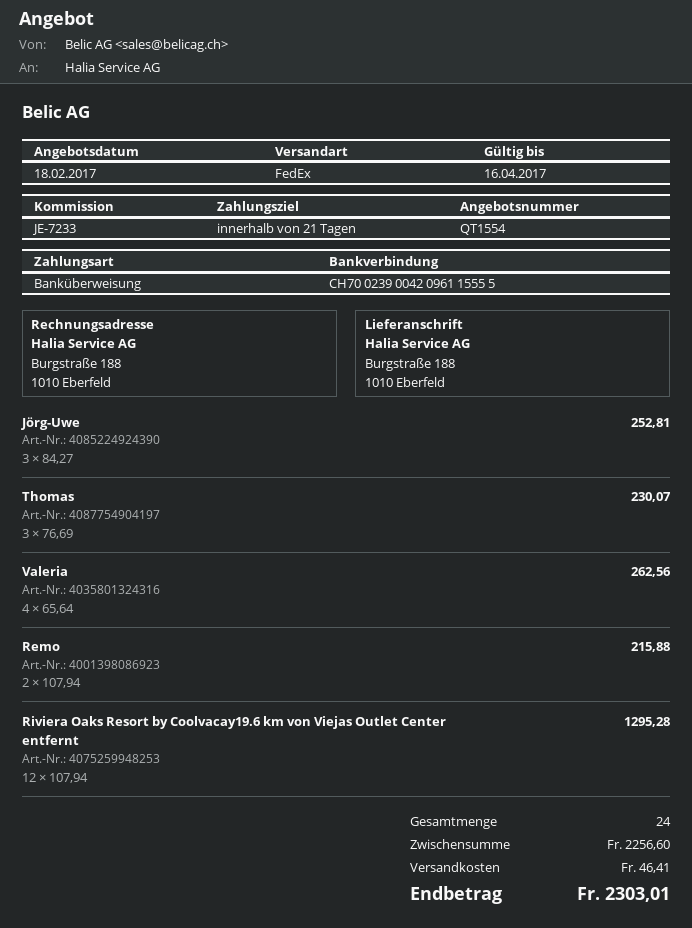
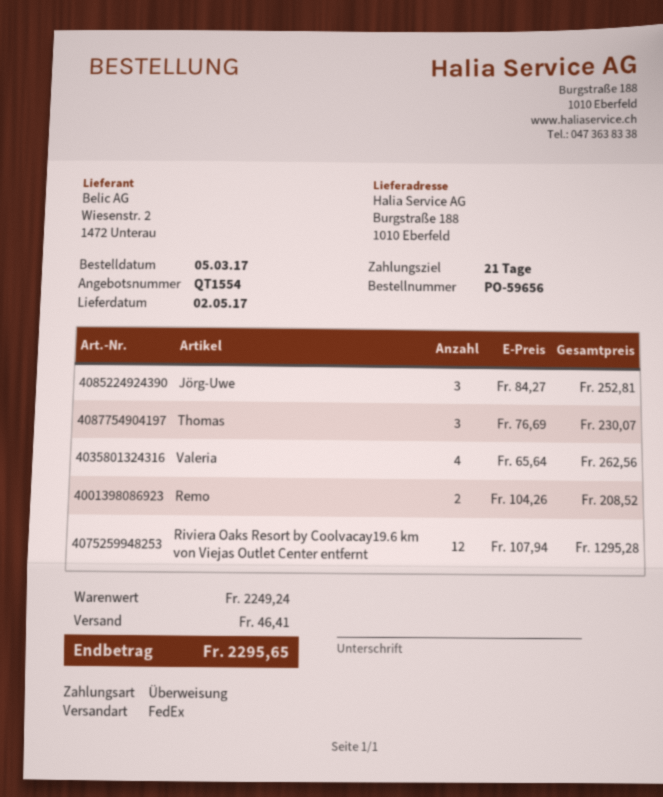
Remo: 2 x 107.94 = 215.88 -> 2 x 104.26 = 208.52
subtotal: 2256.60 -> 2249.24
total: 2303.01 -> 2295.65

